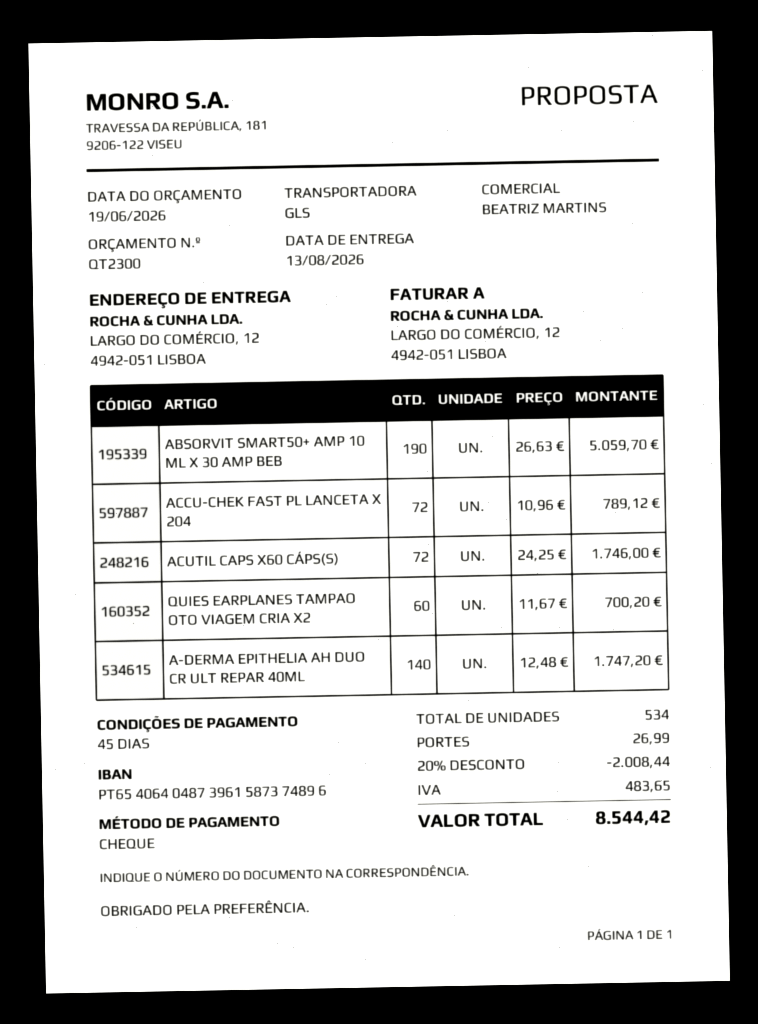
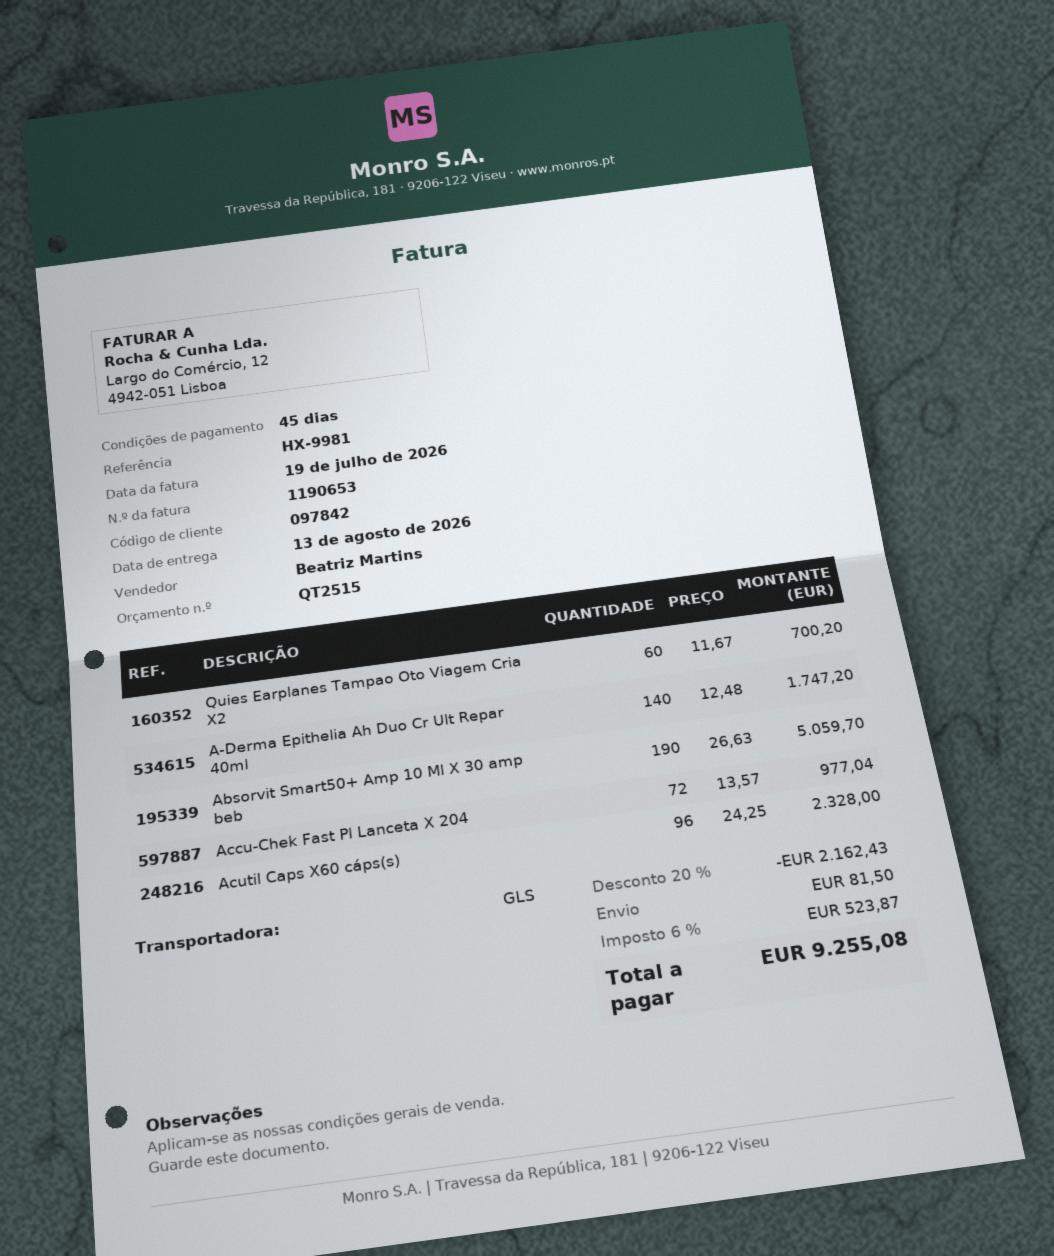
quote number: QT2300 -> QT2515
ACCU-CHEK FAST PL LANCETA X 204: 72 x 10.96 = 789.12 -> 72 x 13.57 = 977.04
ACUTIL CAPS X60 CÁPS(S): 72 x 24.25 = 1746.00 -> 96 x 24.25 = 2328.00
discount: 20% = 2008.44 -> 20% = 2162.43
shipping: 26.99 -> 81.50
tax: 483.65 -> 523.87
total: 8544.42 -> 9255.08

